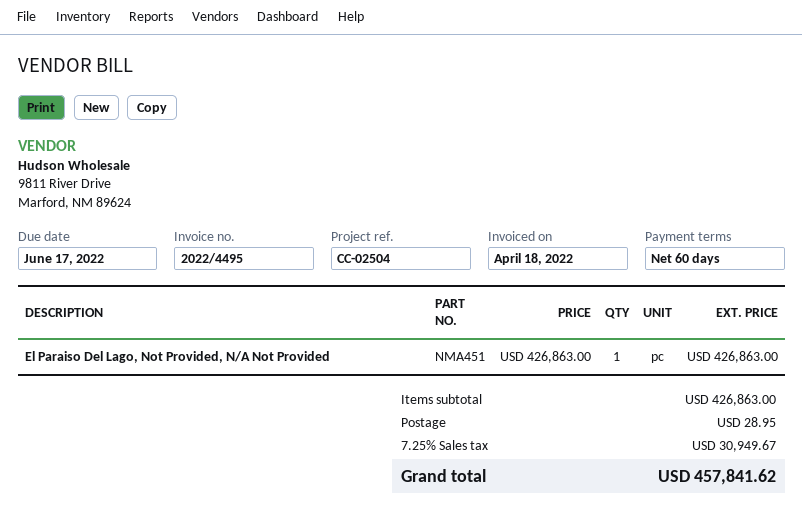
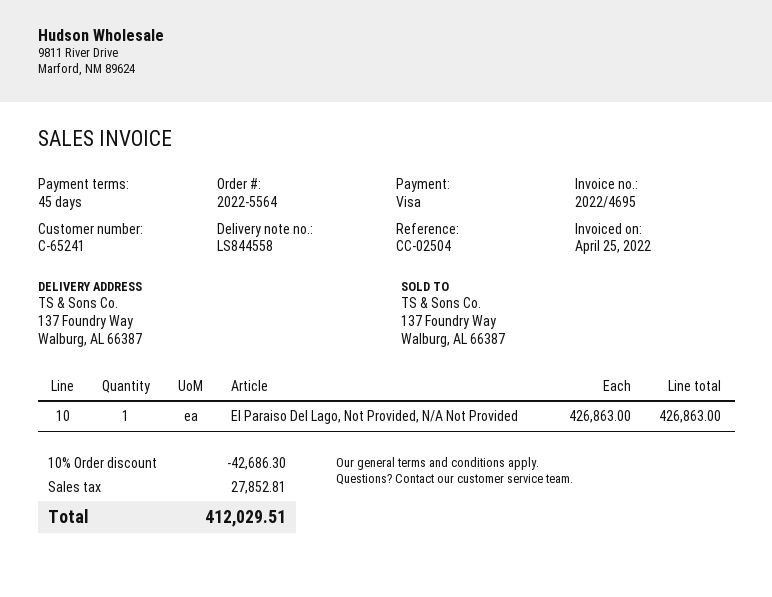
invoice number: 2022/4495 -> 2022/4695
invoice date: 2022-04-18 -> 2022-04-25
payment terms: 60 days -> 45 days
discount: none -> 10% = 42686.30
shipping: 28.95 -> none
tax: 30949.67 -> 27852.81
total: 457841.62 -> 412029.51

